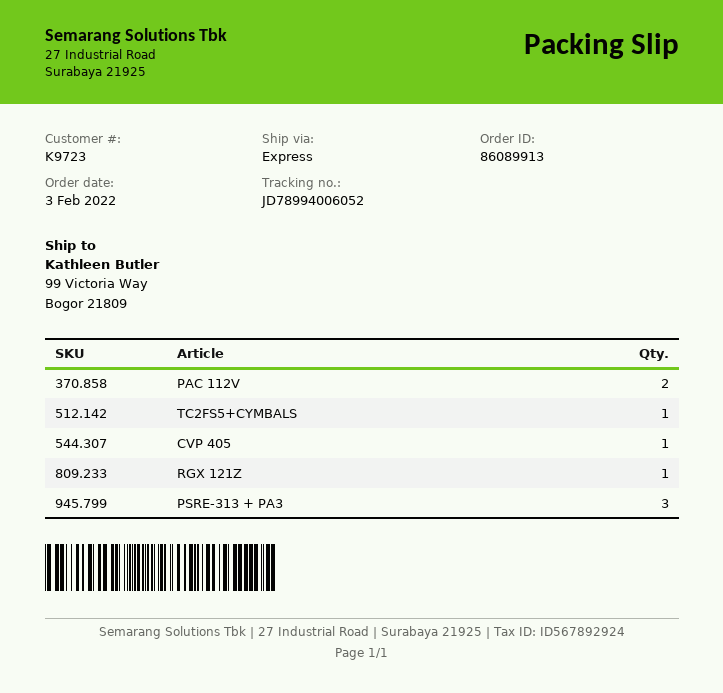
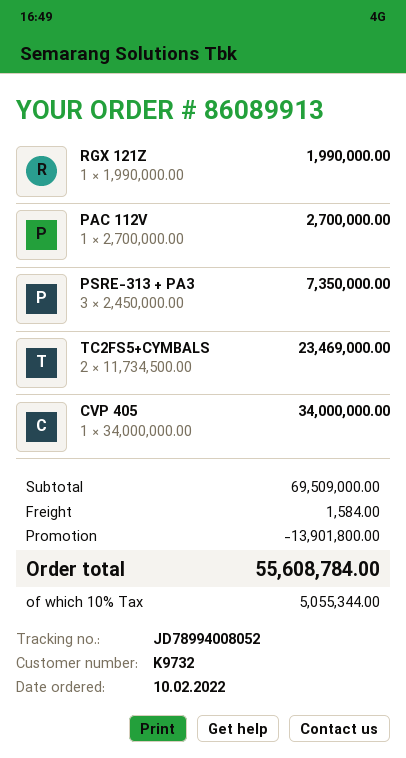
order date: 2022-02-03 -> 2022-02-10
customer number: K9723 -> K9732
tracking number: JD78994006052 -> JD78994008052
PAC 112V: 2 -> 1
TC2FS5+CYMBALS: 1 -> 2

